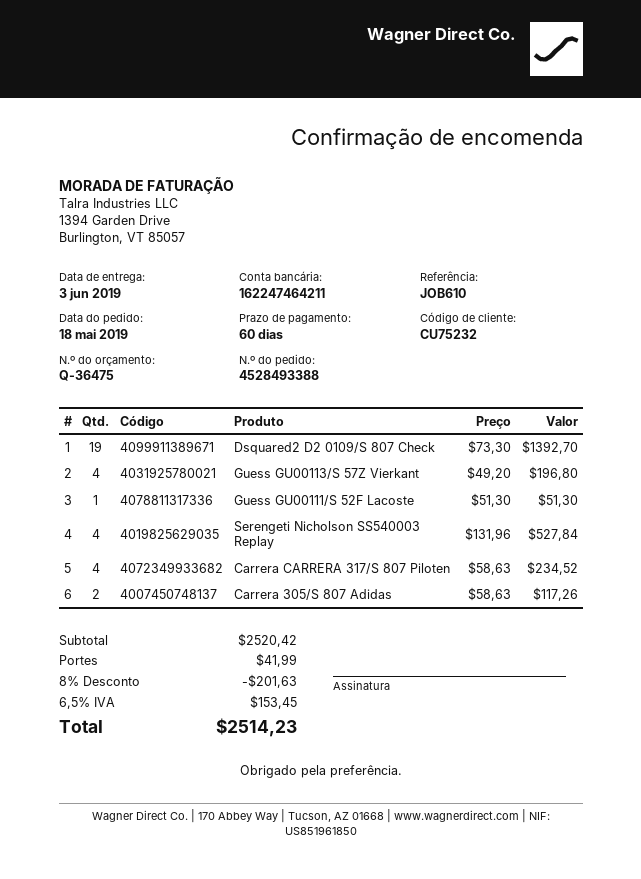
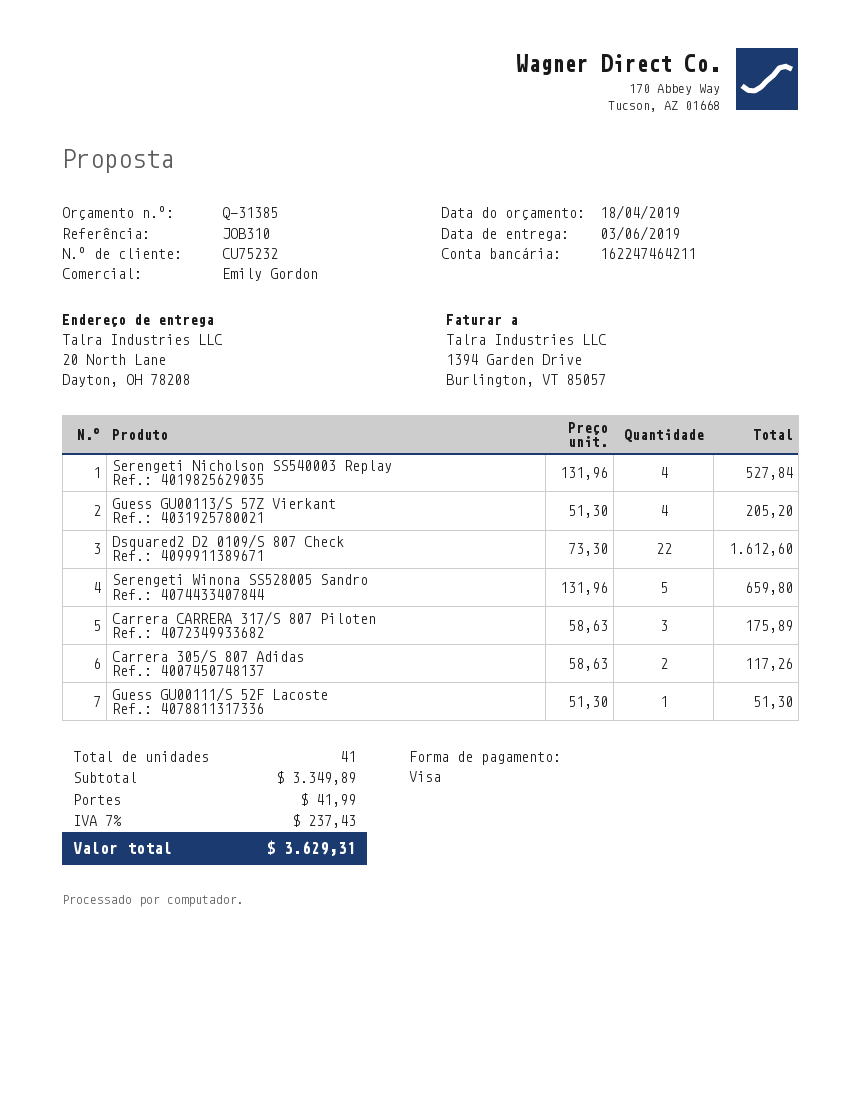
quote number: Q-36475 -> Q-31385
reference: JOB610 -> JOB310
Dsquared2 D2 0109/S 807 Check: 19 x 73.30 = 1392.70 -> 22 x 73.30 = 1612.60
Guess GU00113/S 57Z Vierkant: 4 x 49.20 = 196.80 -> 4 x 51.30 = 205.20
Carrera CARRERA 317/S 807 Piloten: 4 x 58.63 = 234.52 -> 3 x 58.63 = 175.89
Serengeti Winona SS528005 Sandro: none -> 5 x 131.96 = 659.80
subtotal: 2520.42 -> 3349.89
discount: 8% = 201.63 -> none
tax: 6.5% = 153.45 -> 7% = 237.43
total: 2514.23 -> 3629.31

